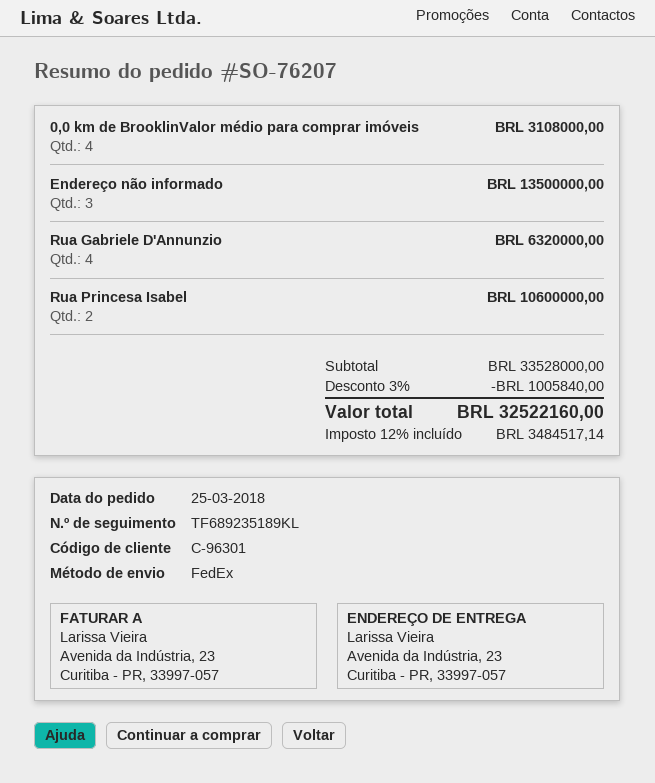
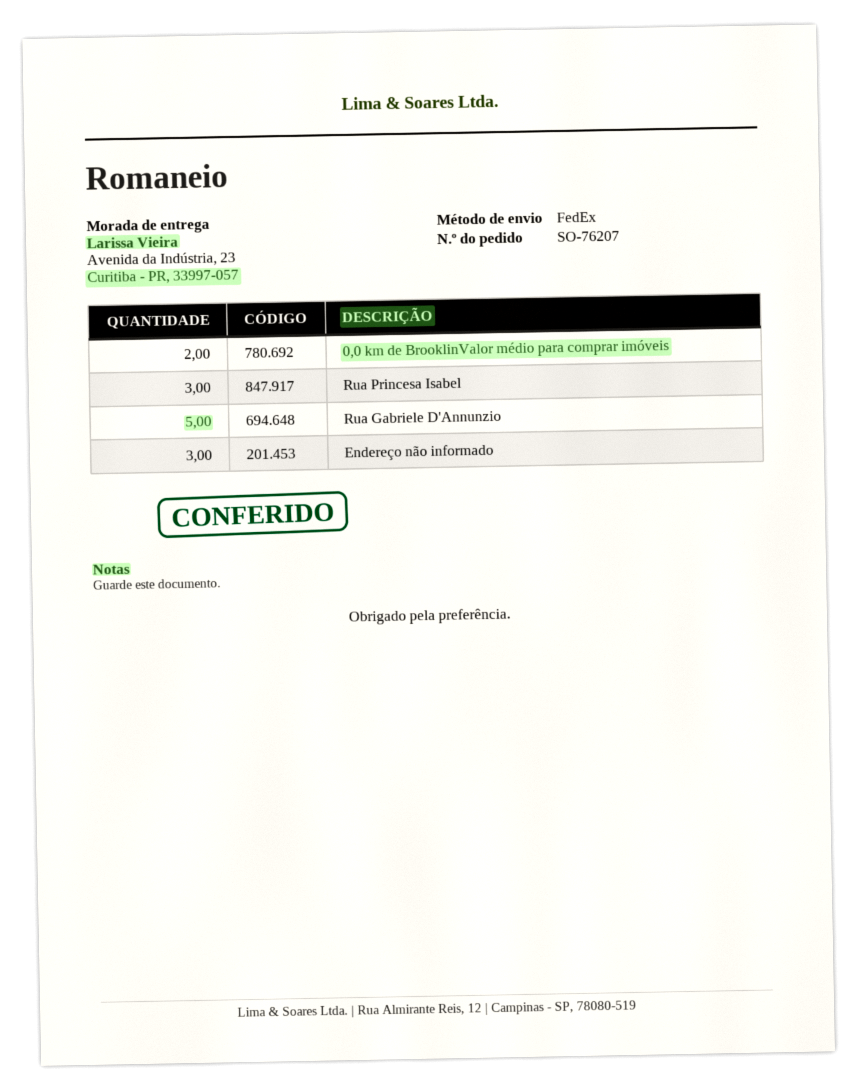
0,0 km de BrooklinValor médio para comprar imóveis: 4 -> 2
Rua Gabriele D'Annunzio: 4 -> 5
Rua Princesa Isabel: 2 -> 3

